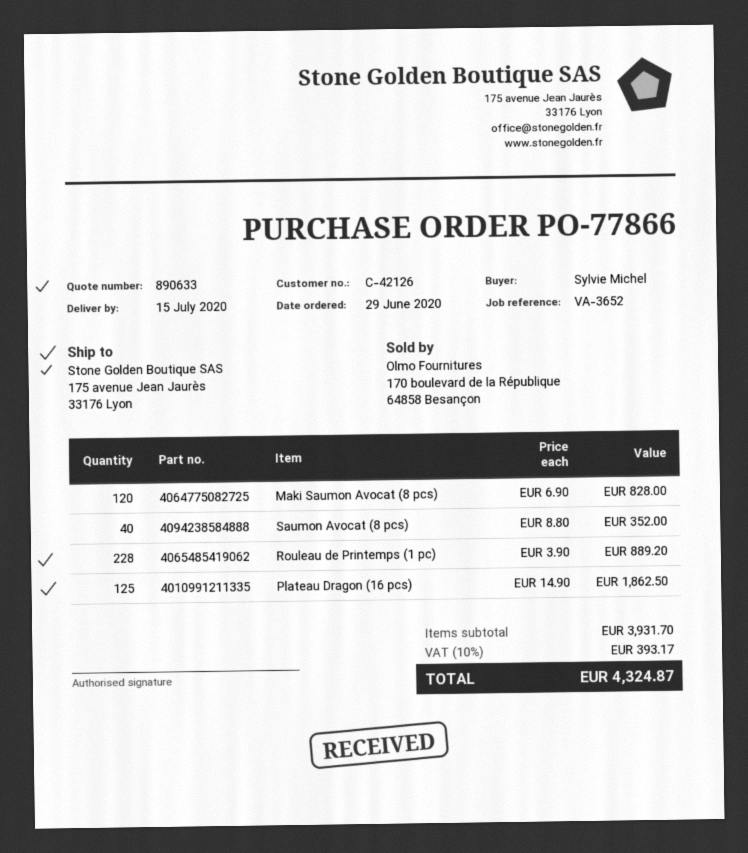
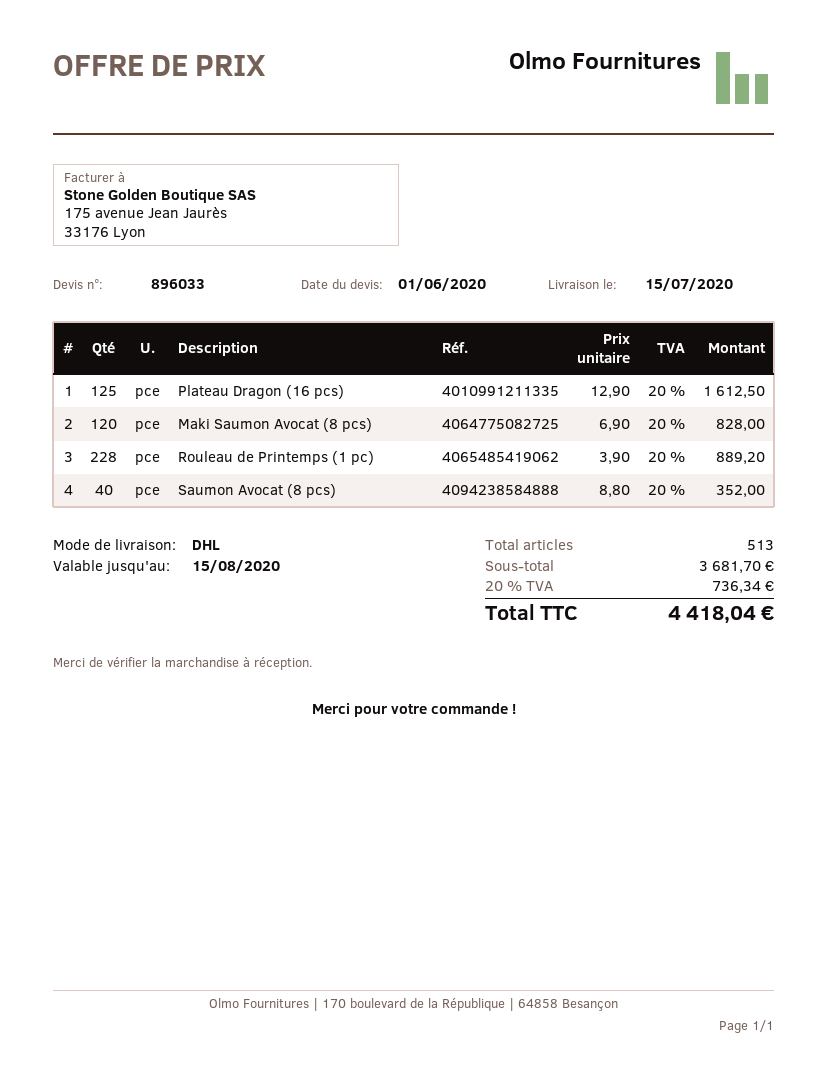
quote number: 890633 -> 896033
Plateau Dragon (16 pcs): 125 x 14.90 = 1862.50 -> 125 x 12.90 = 1612.50
subtotal: 3931.70 -> 3681.70
tax: 10% = 393.17 -> 20% = 736.34
total: 4324.87 -> 4418.04

